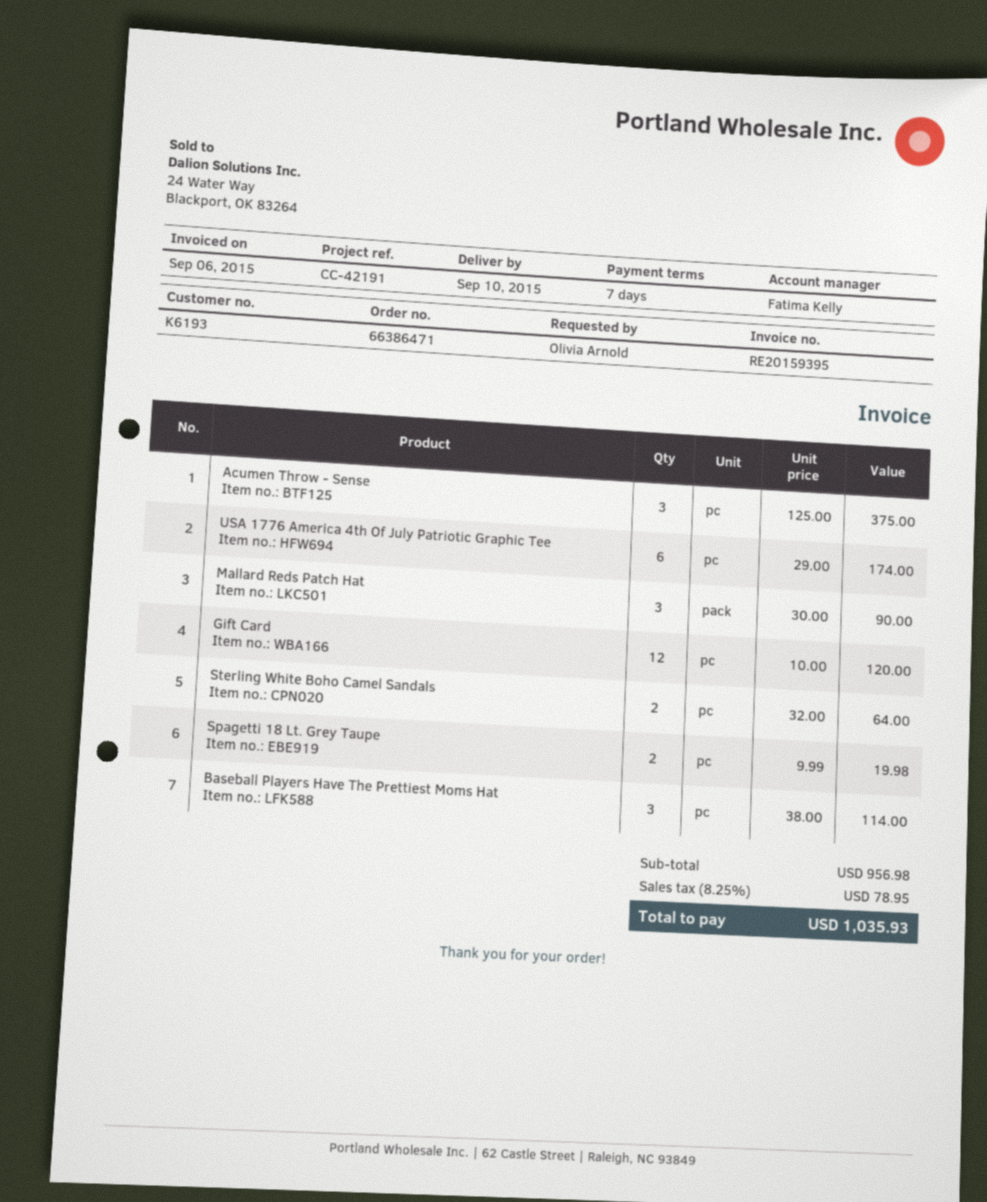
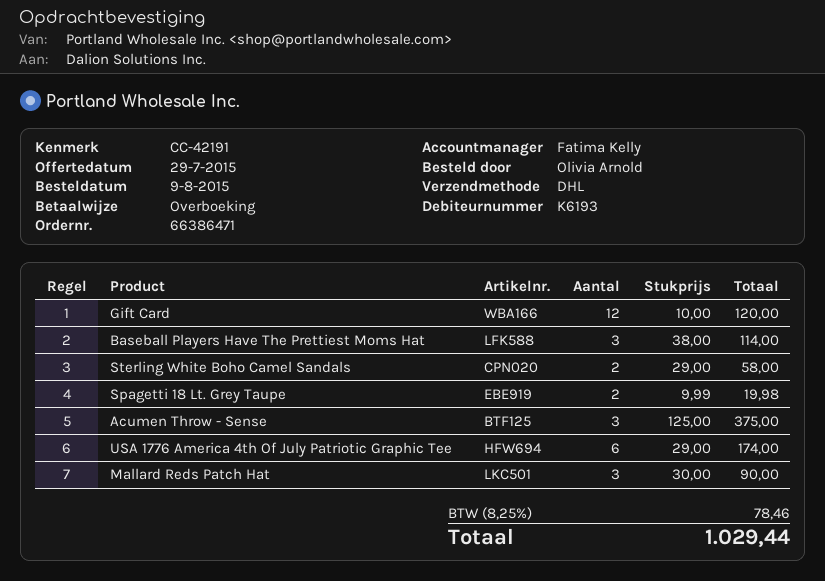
Sterling White Boho Camel Sandals: 2 x 32.00 = 64.00 -> 2 x 29.00 = 58.00
tax: 8.25% = 78.95 -> 8.25% = 78.46
total: 1035.93 -> 1029.44

